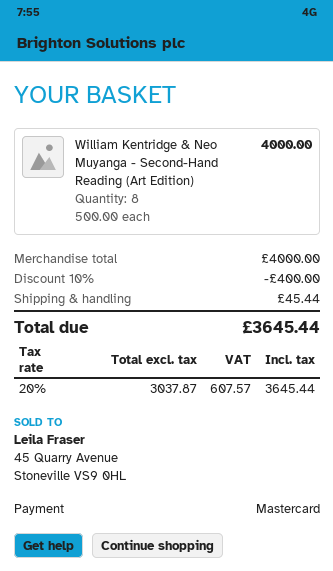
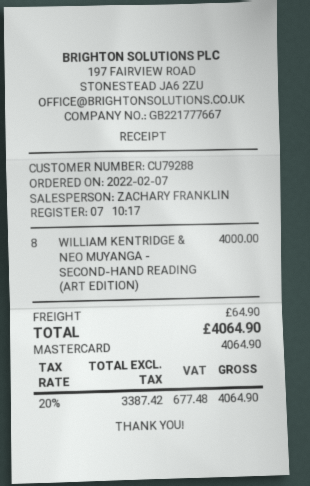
discount: 10% = 400.00 -> none
shipping: 45.44 -> 64.90
net: 3037.87 -> 3387.42
tax: 20% = 607.57 -> 20% = 677.48
total: 3645.44 -> 4064.90

